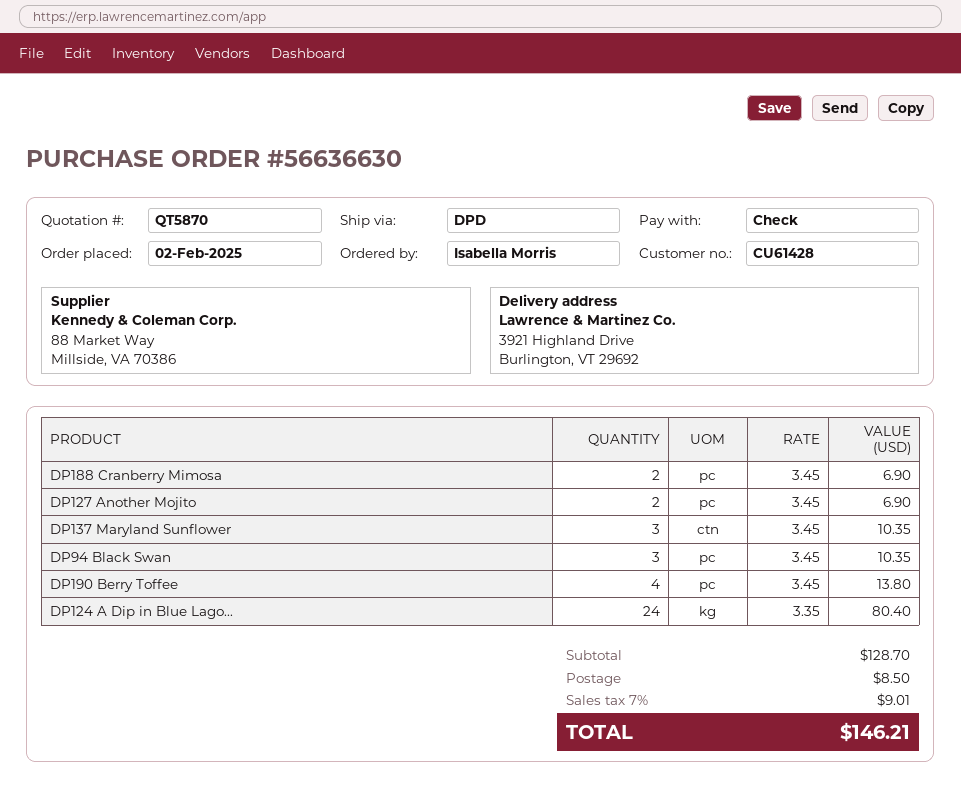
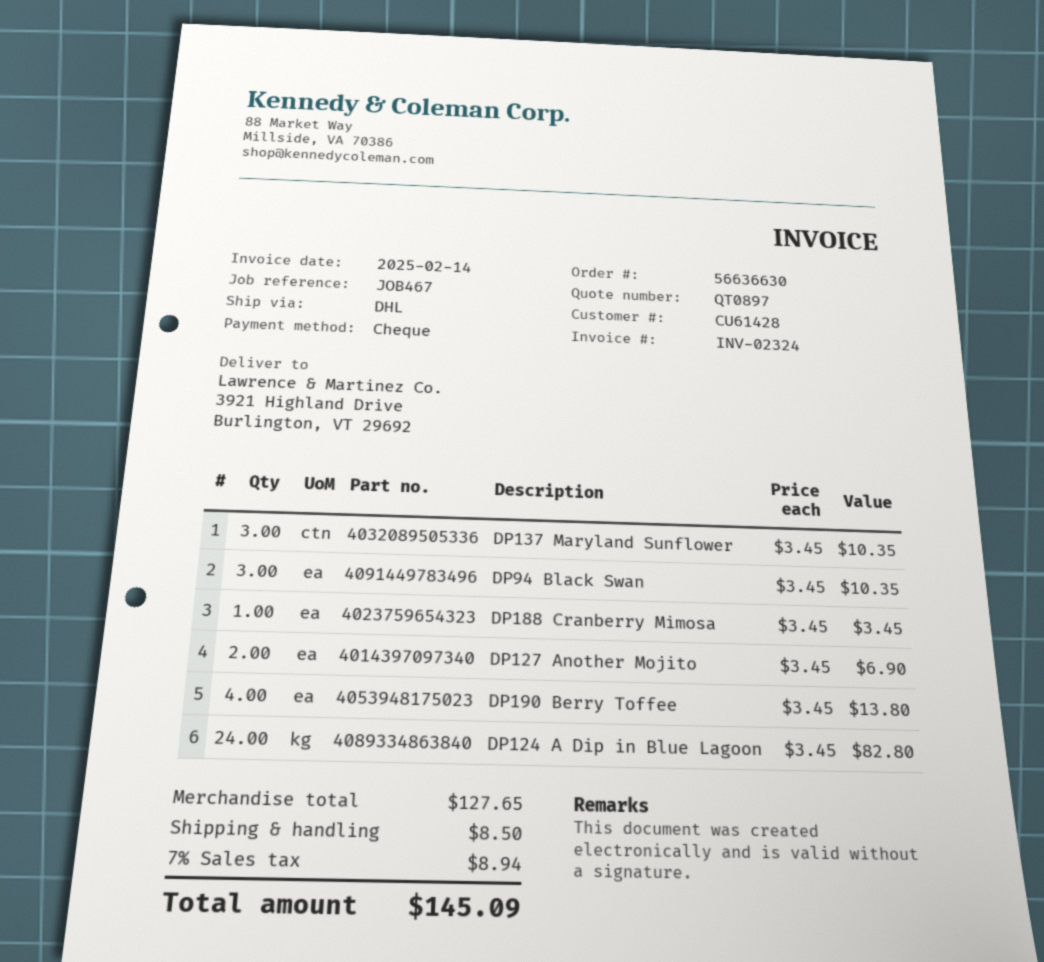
quote number: QT5870 -> QT0897
shipping method: DPD -> DHL
DP188 Cranberry Mimosa: 2 x 3.45 = 6.90 -> 1 x 3.45 = 3.45
DP124 A Dip in Blue Lago...: 24 x 3.35 = 80.40 -> 24 x 3.45 = 82.80
subtotal: 128.70 -> 127.65
tax: 7% = 9.01 -> 7% = 8.94
total: 146.21 -> 145.09

